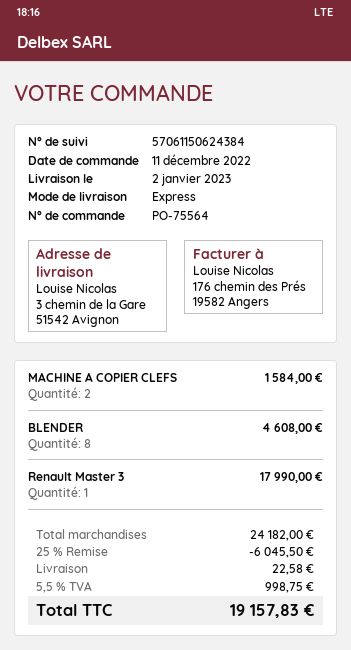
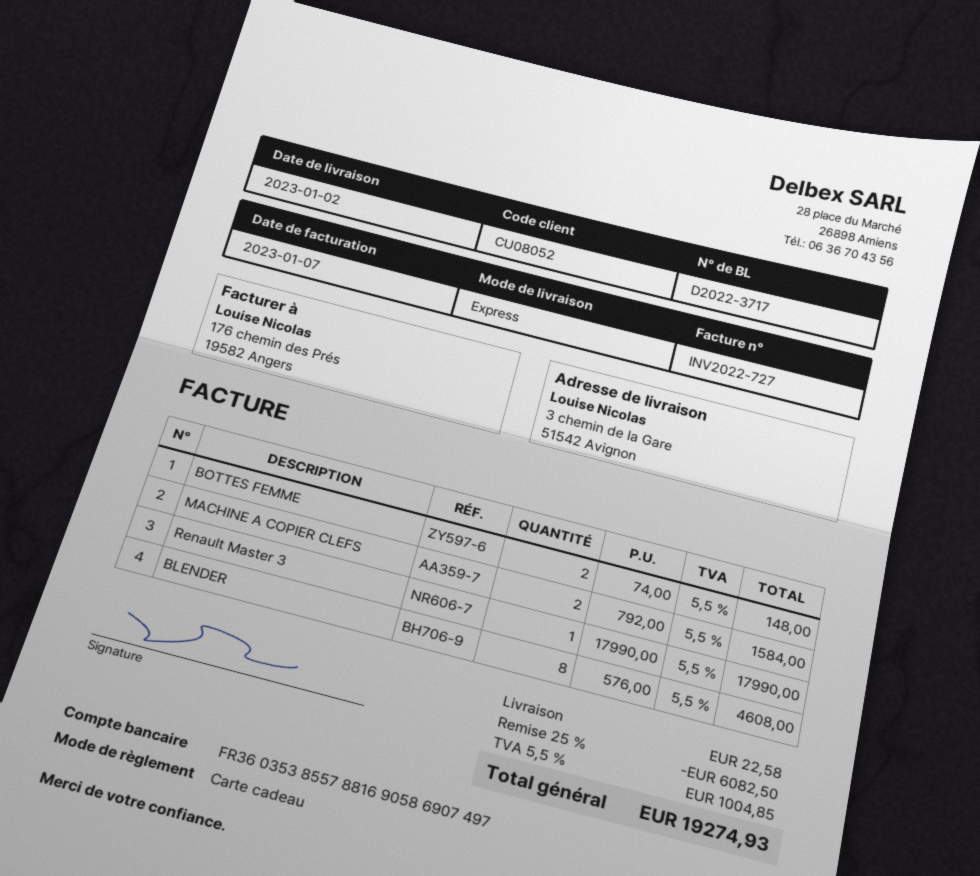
BOTTES FEMME: none -> 2 for 148.00
discount: 25% = 6045.50 -> 25% = 6082.50
tax: 5.5% = 998.75 -> 5.5% = 1004.85
total: 19157.83 -> 19274.93

